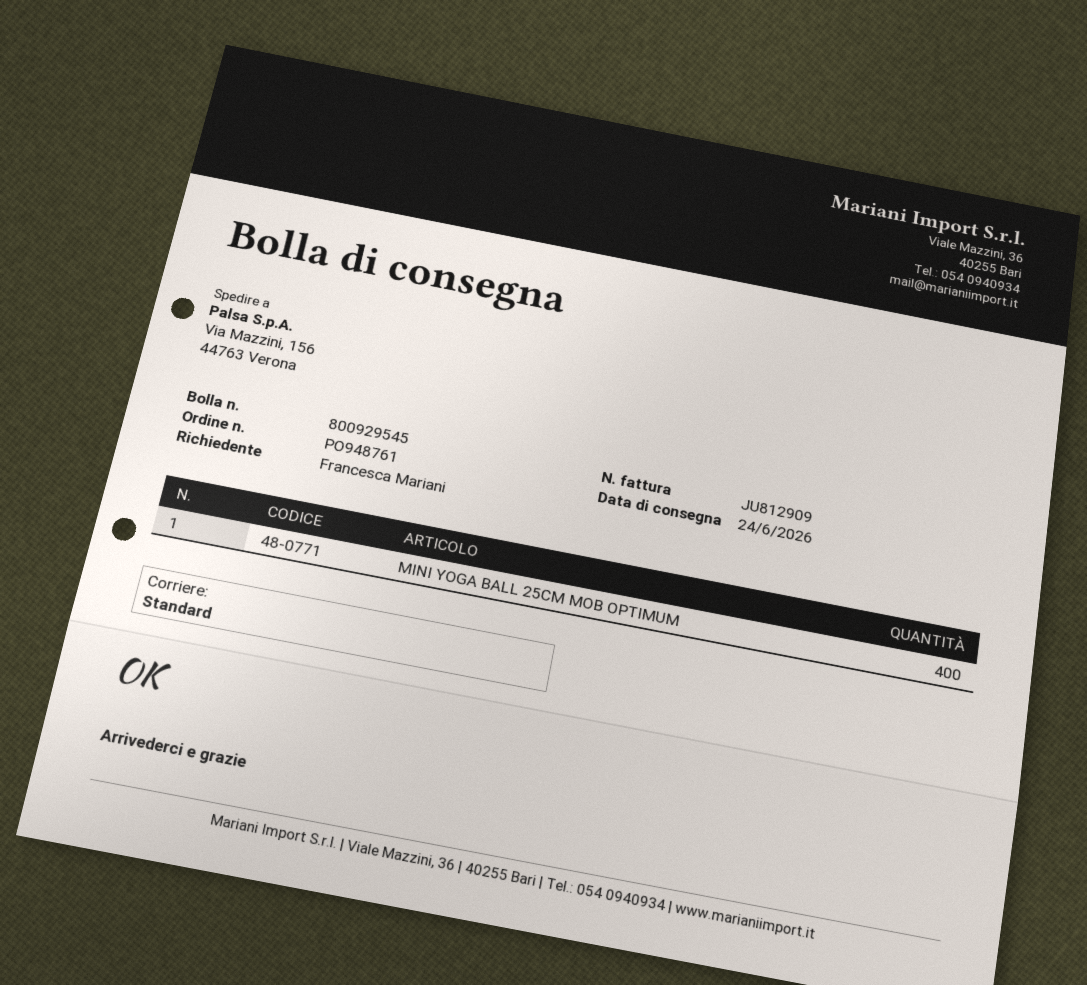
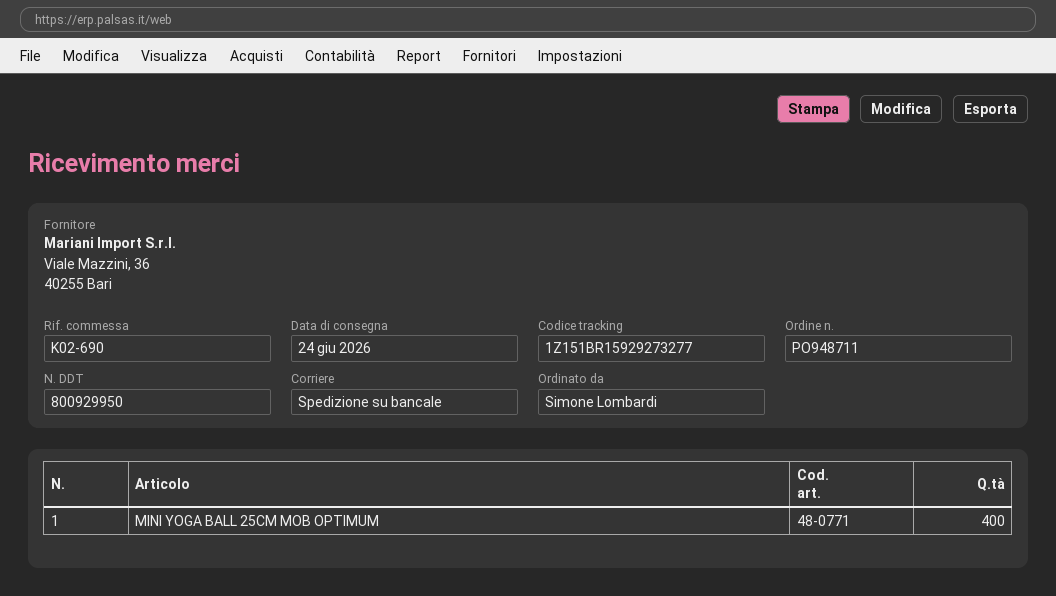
order number: PO948761 -> PO948711
delivery note number: 800929545 -> 800929950
ordered by: Francesca Mariani -> Simone Lombardi
shipping method: standard -> pallet freight

